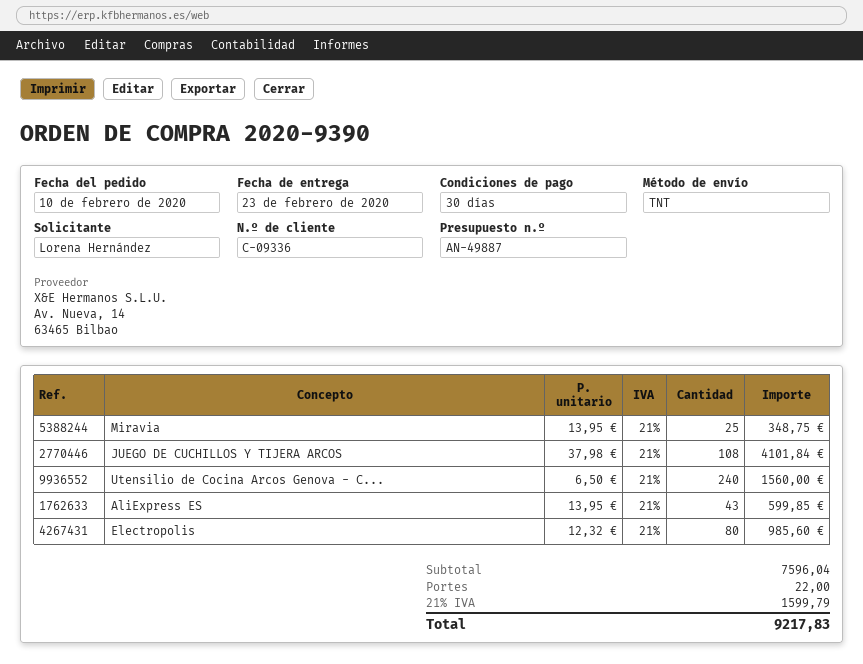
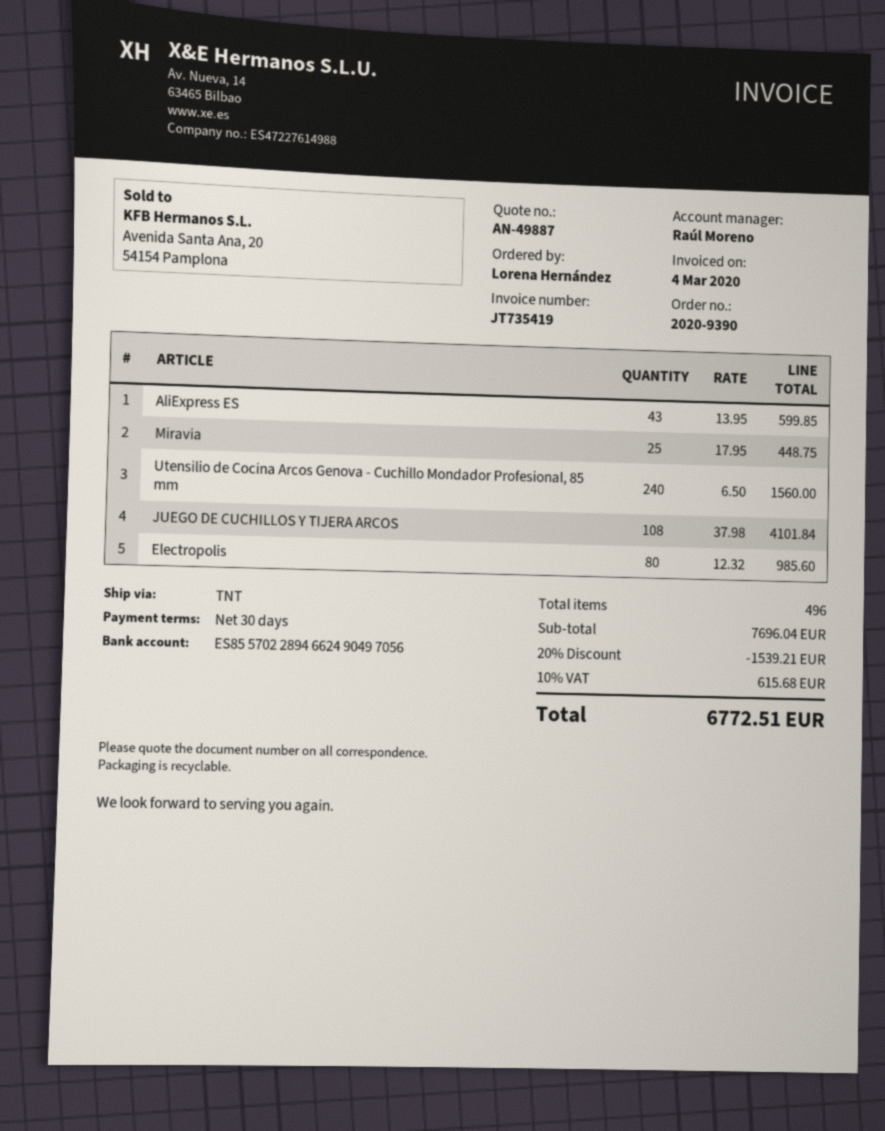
Miravia: 25 x 13.95 = 348.75 -> 25 x 17.95 = 448.75
subtotal: 7596.04 -> 7696.04
discount: none -> 20% = 1539.21
shipping: 22.00 -> none
tax: 21% = 1599.79 -> 10% = 615.68
total: 9217.83 -> 6772.51

